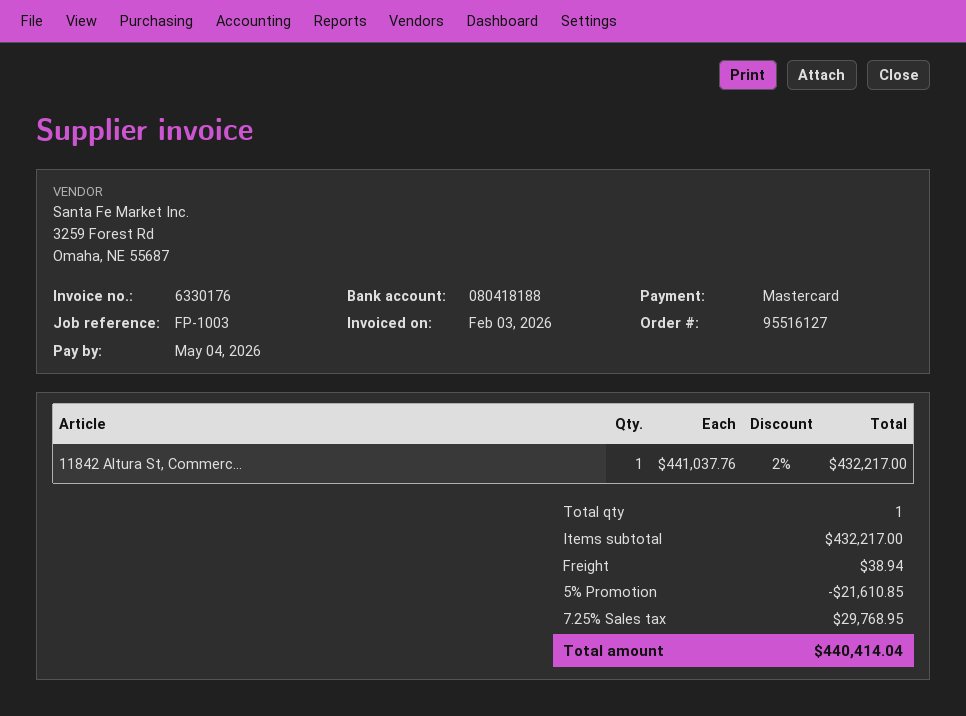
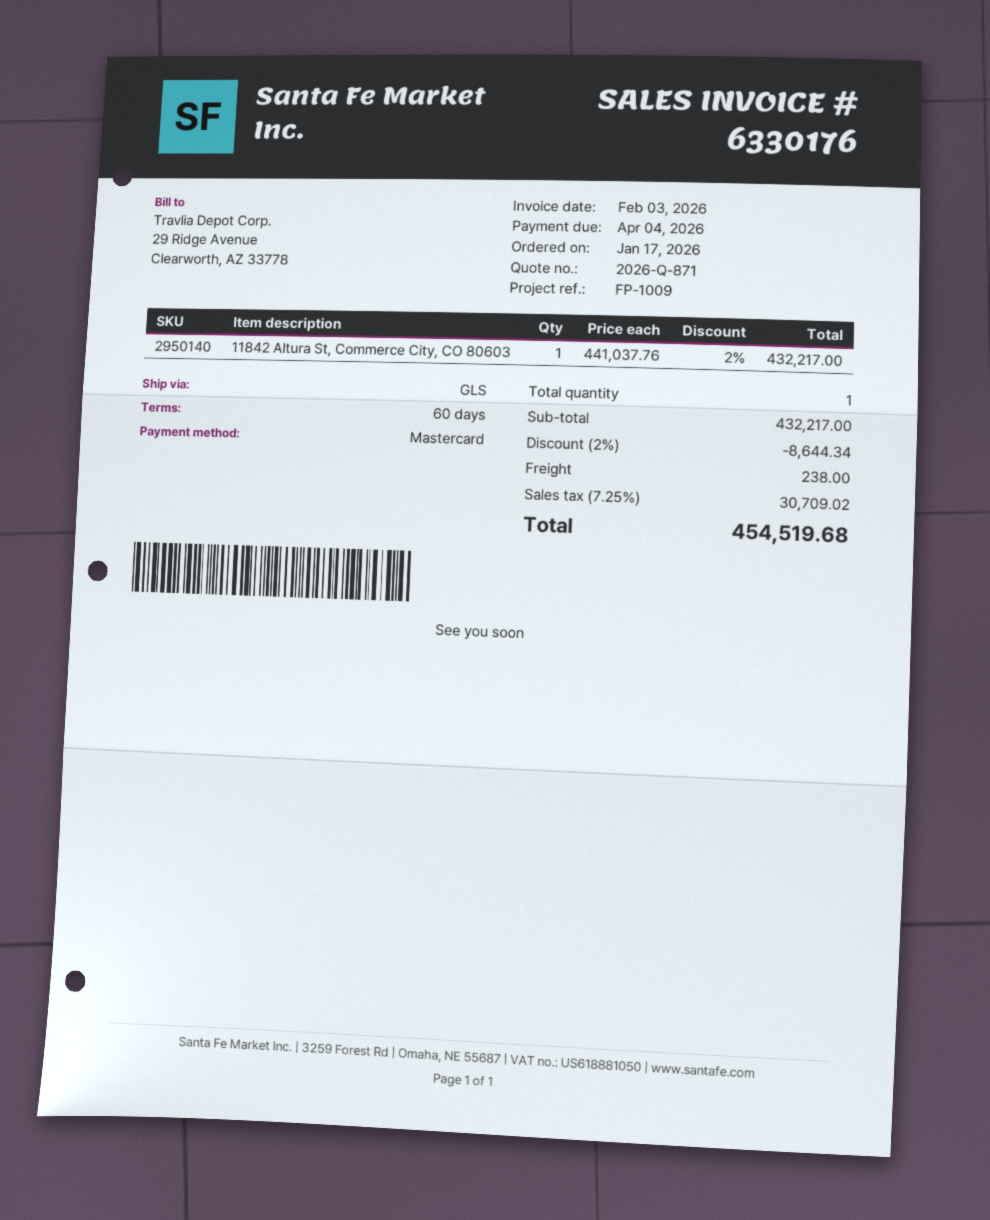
due date: 2026-05-04 -> 2026-04-04
reference: FP-1003 -> FP-1009
discount: 5% = 21610.85 -> 2% = 8644.34
shipping: 38.94 -> 238.00
tax: 7.25% = 29768.95 -> 7.25% = 30709.02
total: 440414.04 -> 454519.68

